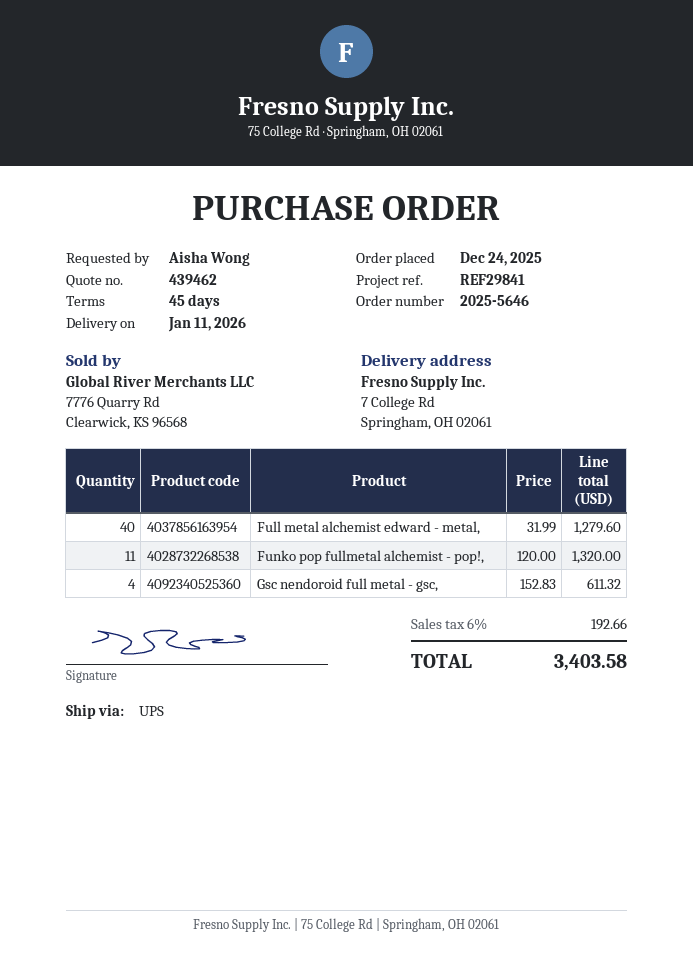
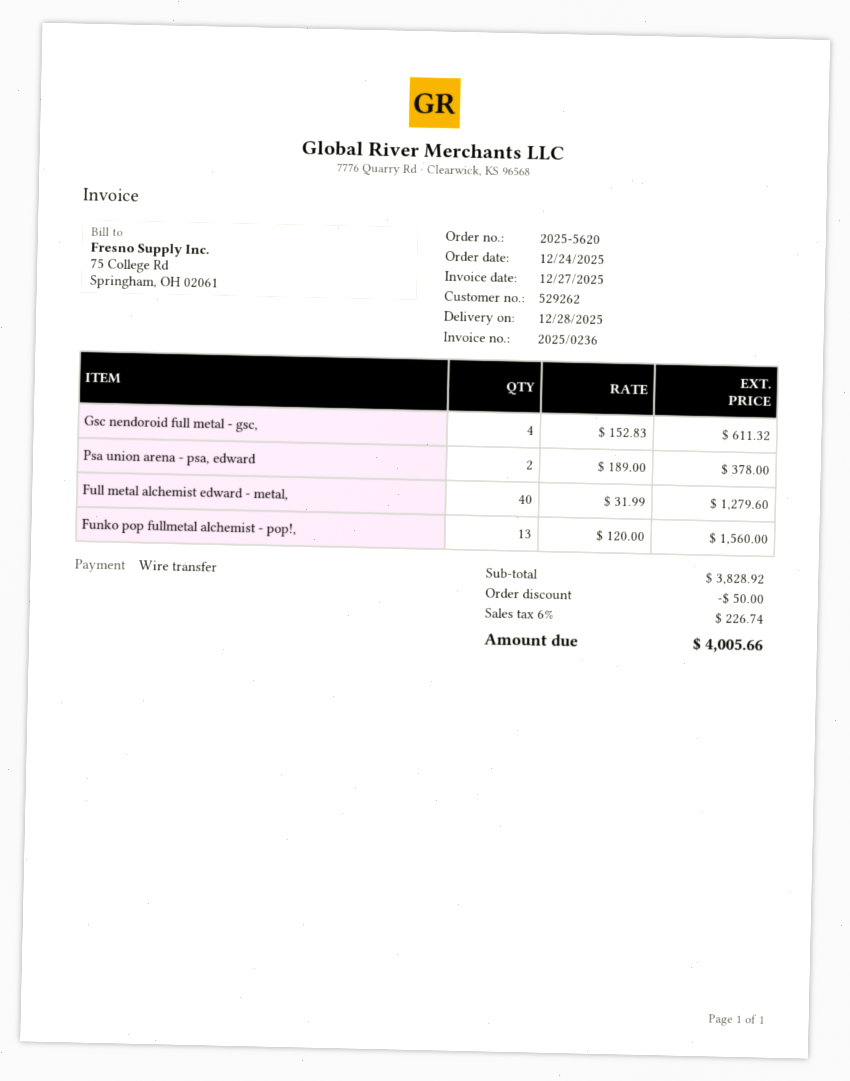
order number: 2025-5646 -> 2025-5620
delivery date: 2026-01-11 -> 2025-12-28
Funko pop fullmetal alchemist - pop!,: 11 x 120.00 = 1320.00 -> 13 x 120.00 = 1560.00
Psa union arena - psa, edward: none -> 2 x 189.00 = 378.00
discount: none -> 50.00
tax: 6% = 192.66 -> 6% = 226.74
total: 3403.58 -> 4005.66

